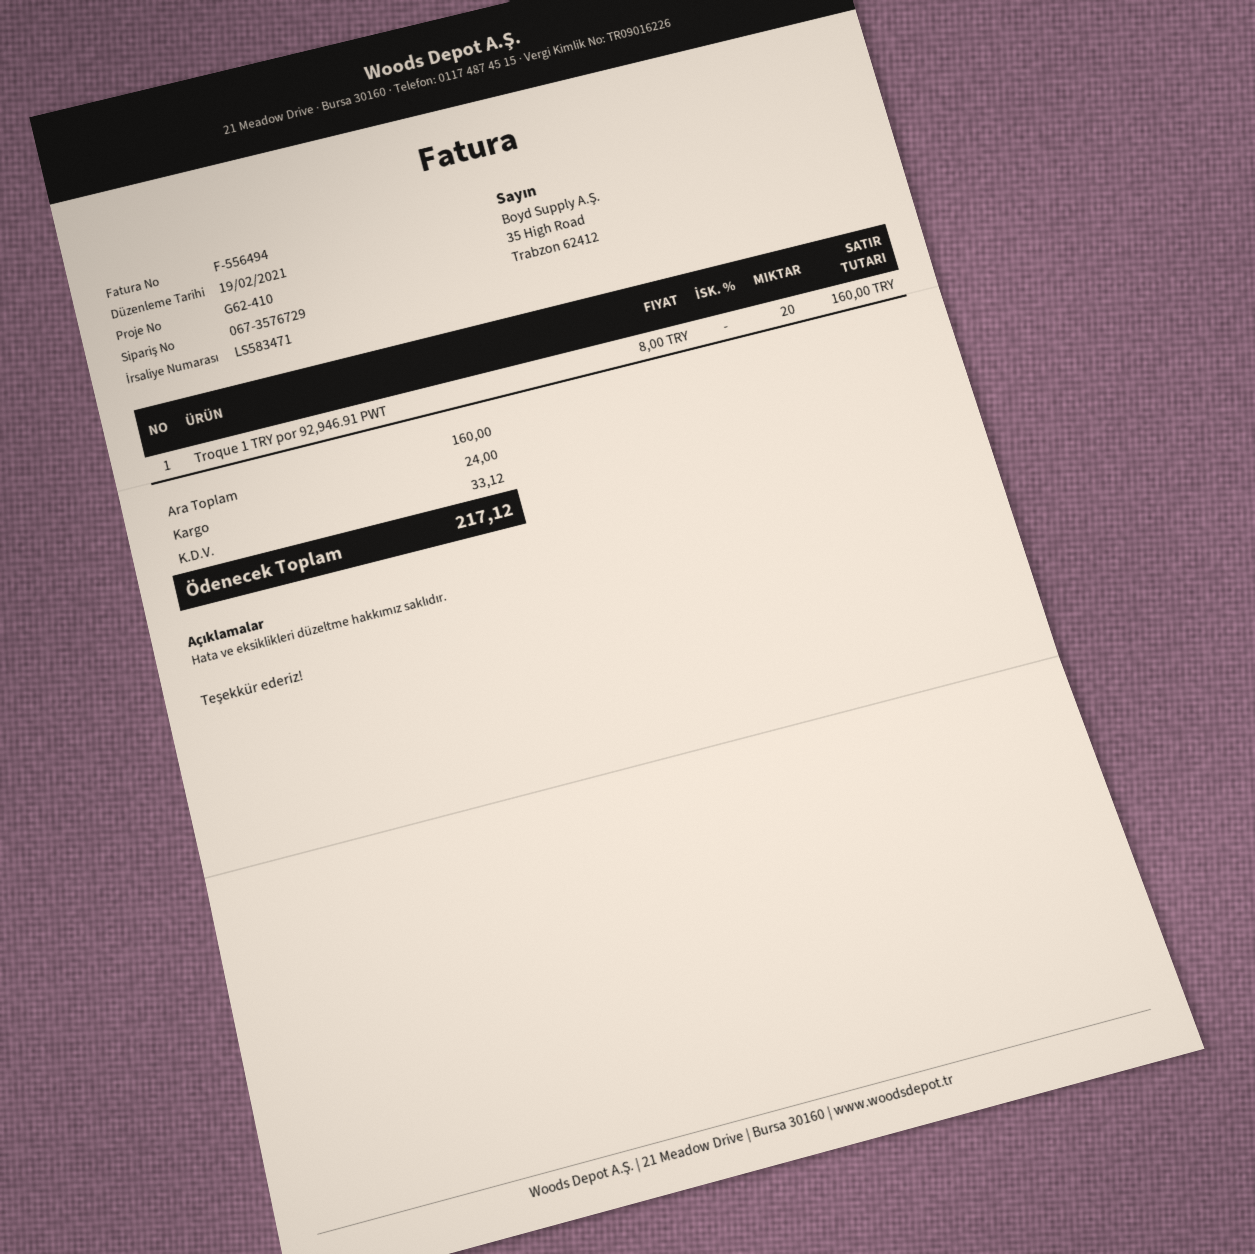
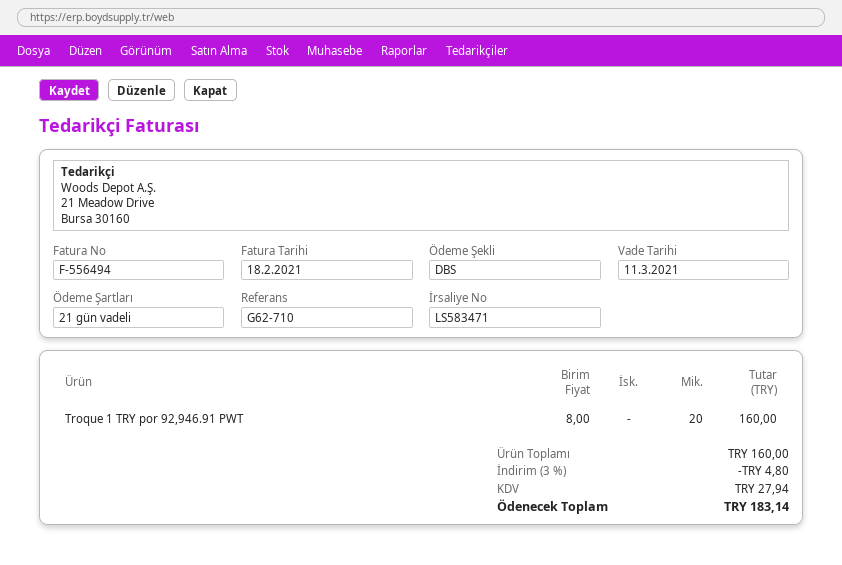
invoice date: 2021-02-19 -> 2021-02-18
reference: G62-410 -> G62-710
discount: none -> 3% = 4.80
shipping: 24.00 -> none
tax: 33.12 -> 27.94
total: 217.12 -> 183.14

